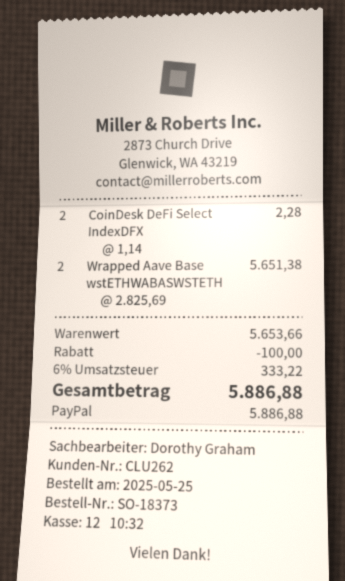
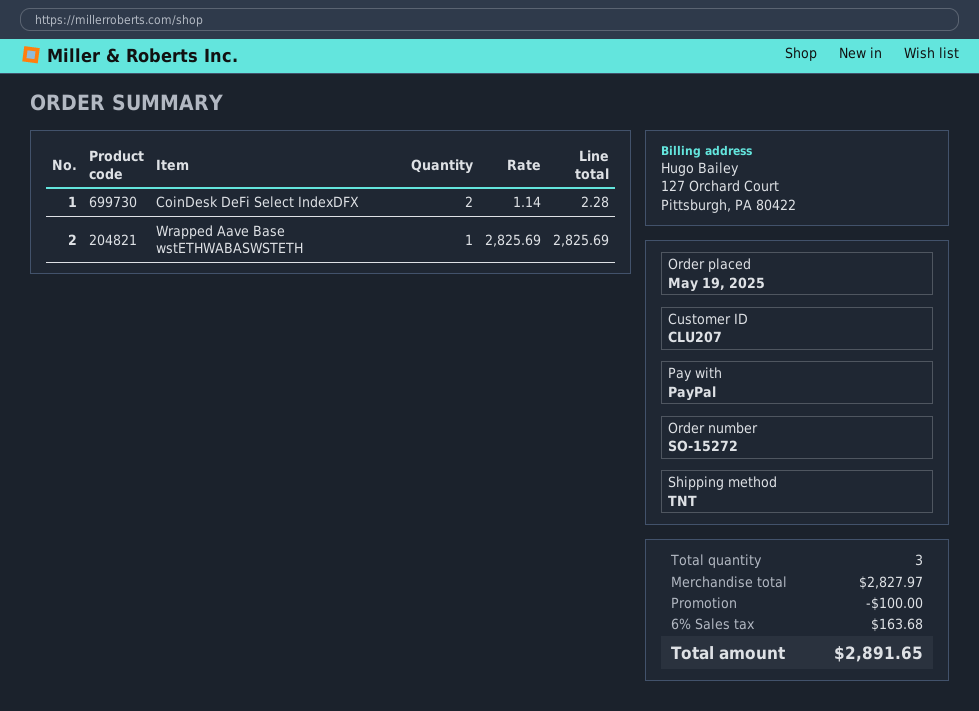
order number: SO-18373 -> SO-15272
order date: 2025-05-25 -> 2025-05-19
customer number: CLU262 -> CLU207
Wrapped Aave Base wstETHWABASWSTETH: 2 x 2825.69 = 5651.38 -> 1 x 2825.69 = 2825.69
subtotal: 5653.66 -> 2827.97
tax: 6% = 333.22 -> 6% = 163.68
total: 5886.88 -> 2891.65

